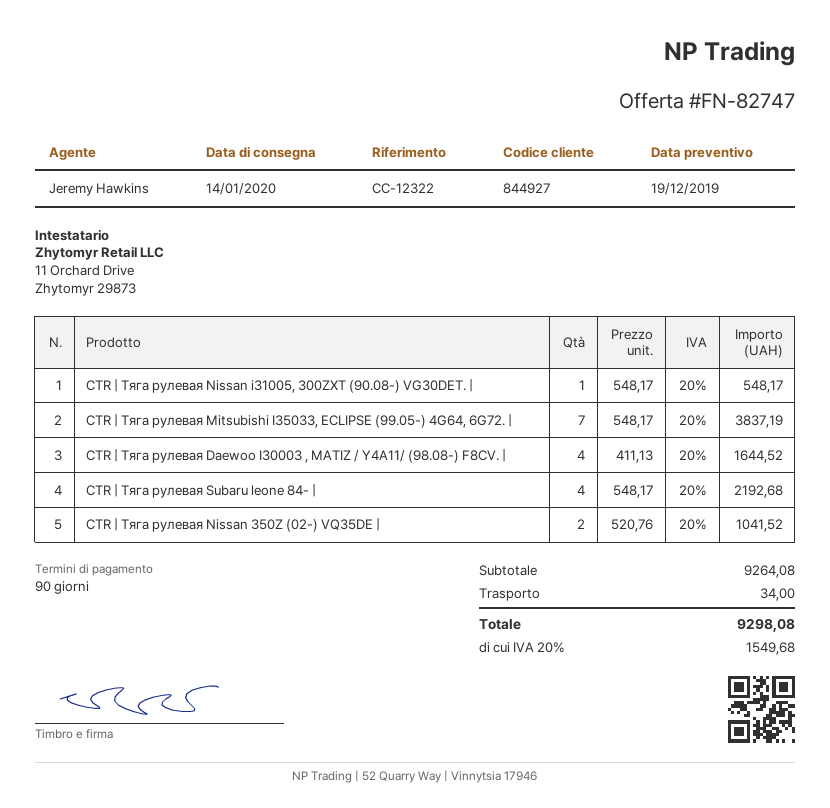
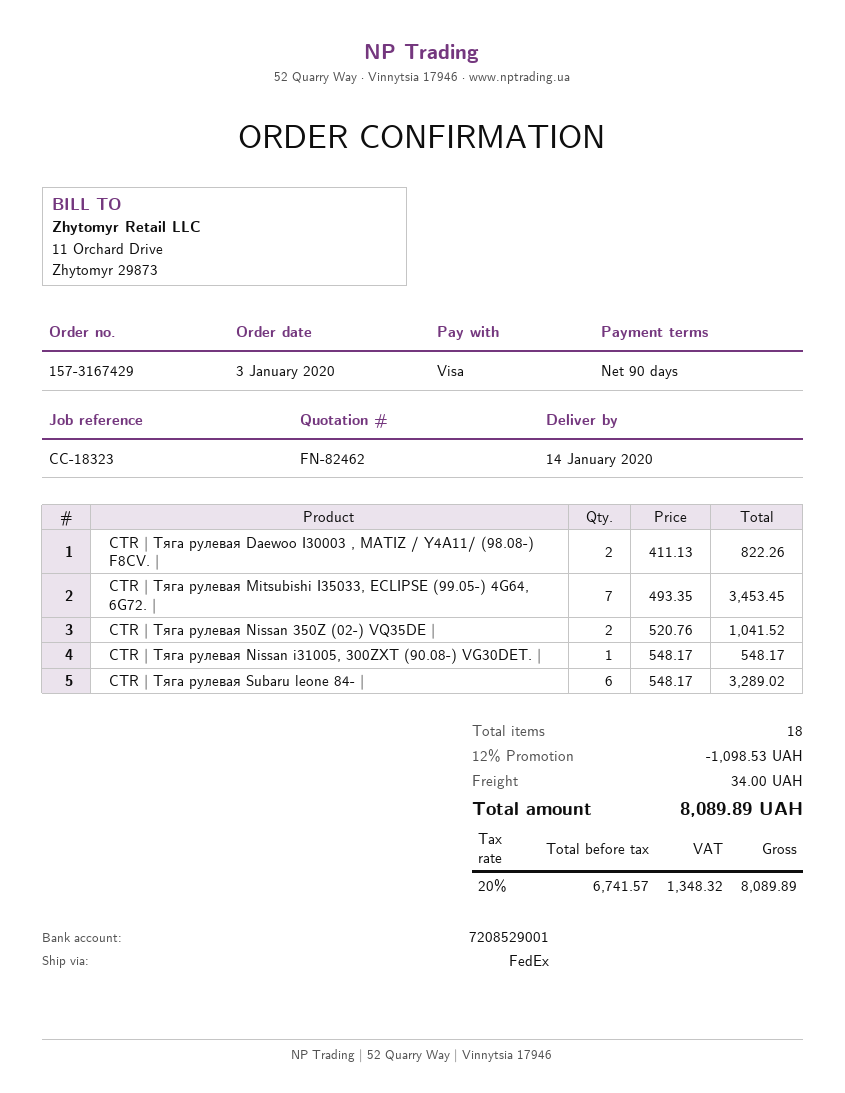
quote number: FN-82747 -> FN-82462
reference: CC-12322 -> CC-18323
CTR | Тяга рулевая Mitsubishi I35033, ECLIPSE (99.05-) 4G64, 6G72. |: 7 x 548.17 = 3837.19 -> 7 x 493.35 = 3453.45
CTR | Тяга рулевая Daewoo I30003 , MATIZ / Y4A11/ (98.08-) F8CV. |: 4 x 411.13 = 1644.52 -> 2 x 411.13 = 822.26
CTR | Тяга рулевая Subaru leone 84- |: 4 x 548.17 = 2192.68 -> 6 x 548.17 = 3289.02
discount: none -> 12% = 1098.53
tax: 20% = 1549.68 -> 20% = 1348.32
total: 9298.08 -> 8089.89

